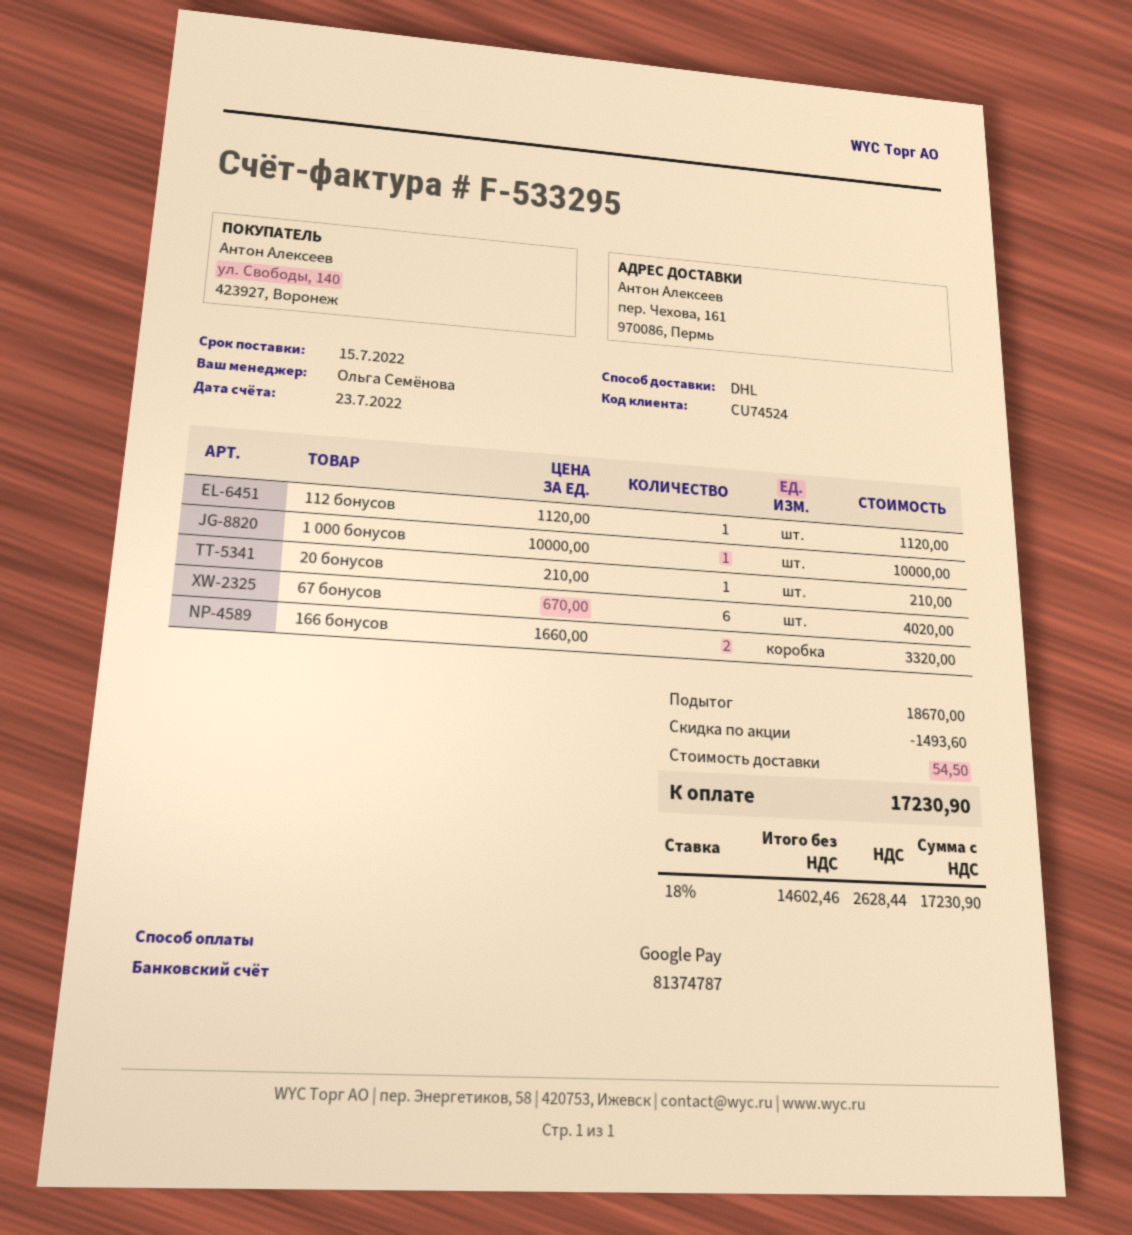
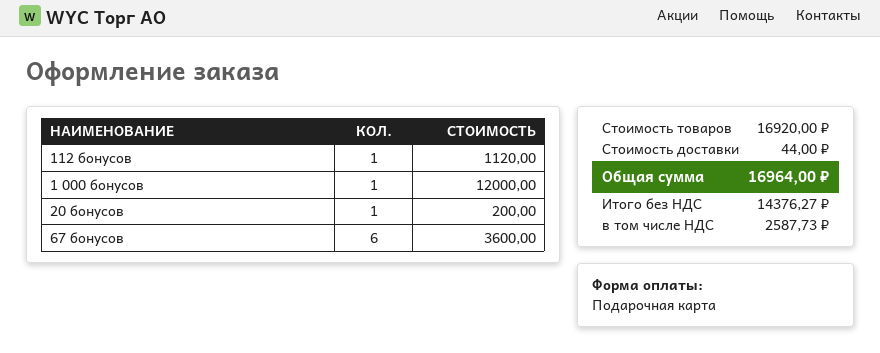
payment method: Google Pay -> gift card
1 000 бонусов: 1 for 10000.00 -> 1 for 12000.00
20 бонусов: 1 for 210.00 -> 1 for 200.00
67 бонусов: 6 for 4020.00 -> 6 for 3600.00
166 бонусов: 2 for 3320.00 -> none
subtotal: 18670.00 -> 16920.00
discount: 1493.60 -> none
shipping: 54.50 -> 44.00
net: 14602.46 -> 14376.27
tax: 2628.44 -> 2587.73
total: 17230.90 -> 16964.00

